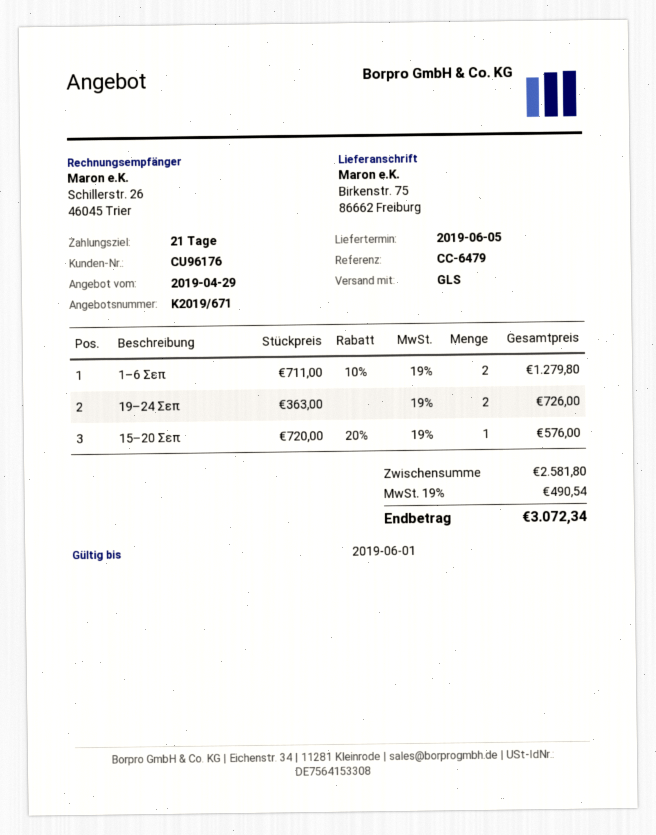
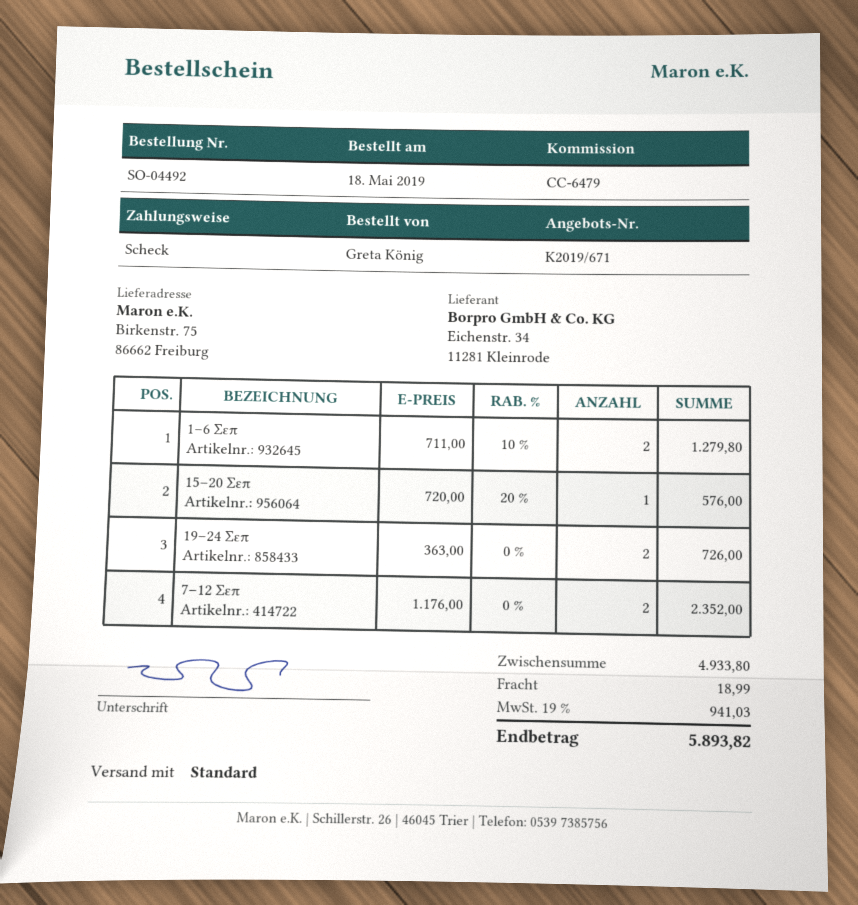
shipping method: GLS -> standard
7–12 Σεπ: none -> 2 x 1176.00 = 2352.00
subtotal: 2581.80 -> 4933.80
shipping: none -> 18.99
tax: 19% = 490.54 -> 19% = 941.03
total: 3072.34 -> 5893.82

